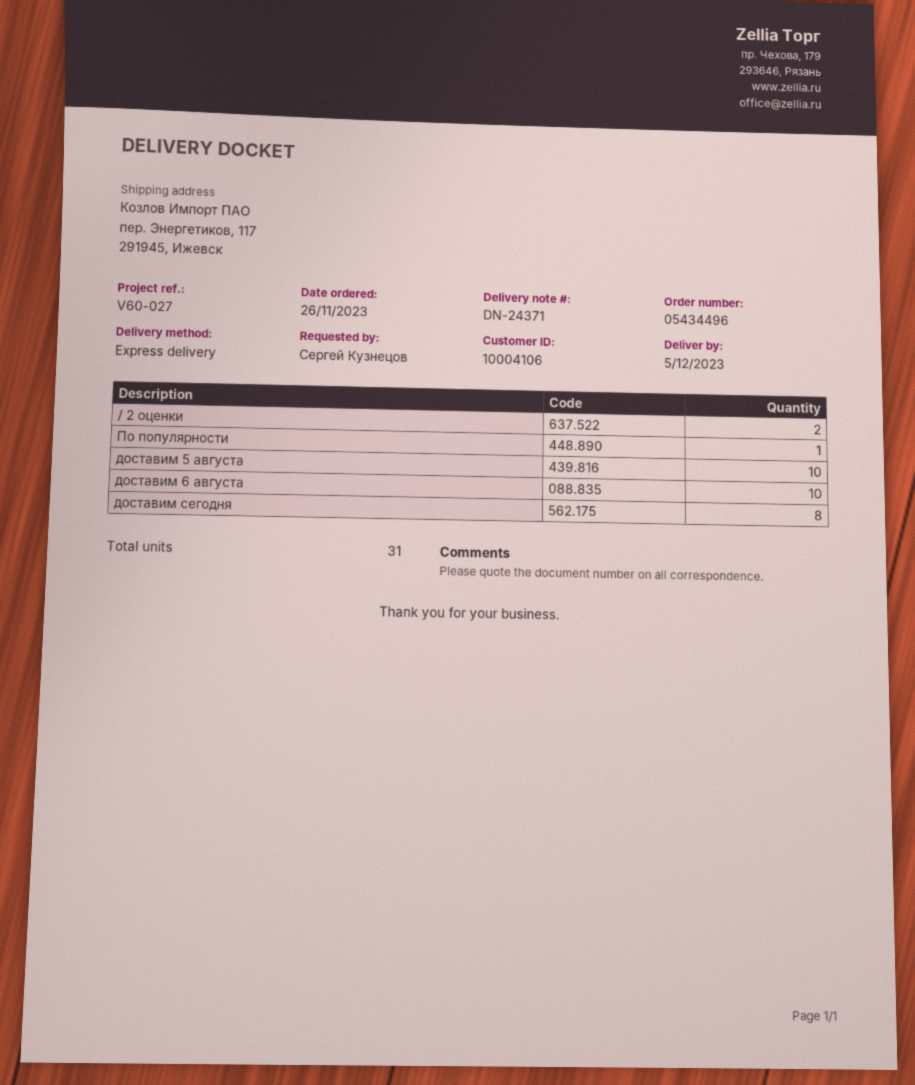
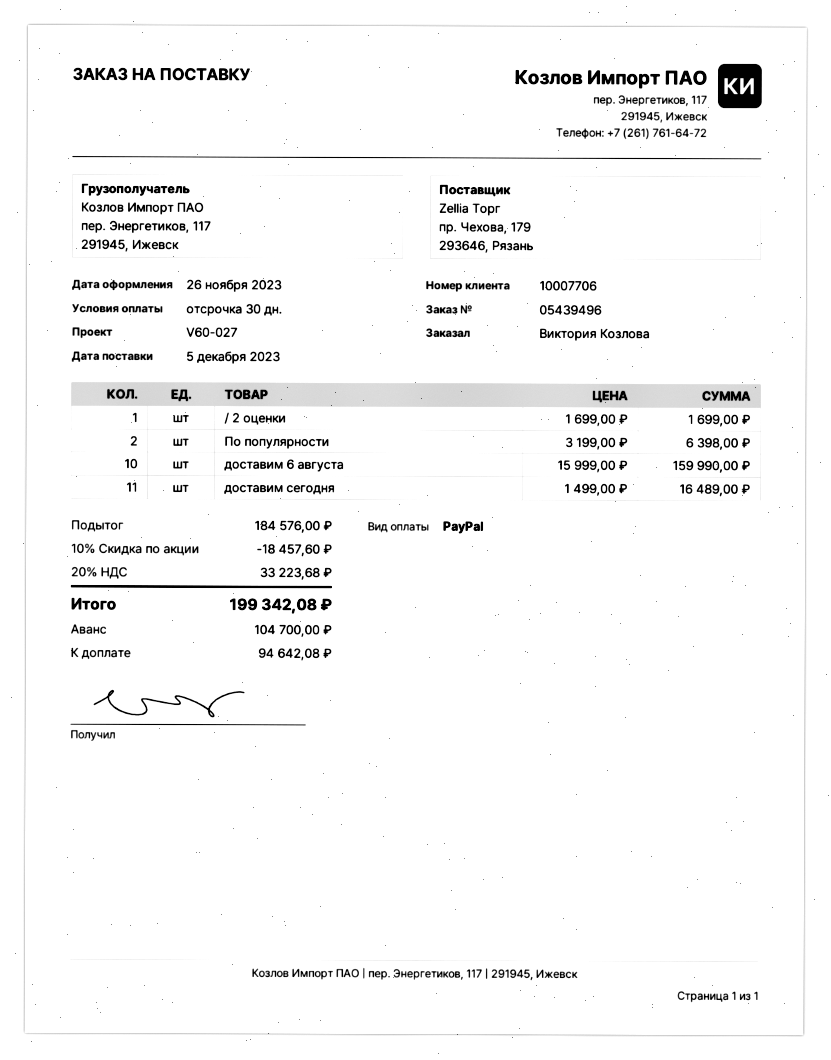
order number: 05434496 -> 05439496
customer number: 10004106 -> 10007706
ordered by: Сергей Кузнецов -> Виктория Козлова
/ 2 оценки: 2 -> 1
По популярности: 1 -> 2
доставим 5 августа: 10 -> none
доставим сегодня: 8 -> 11

